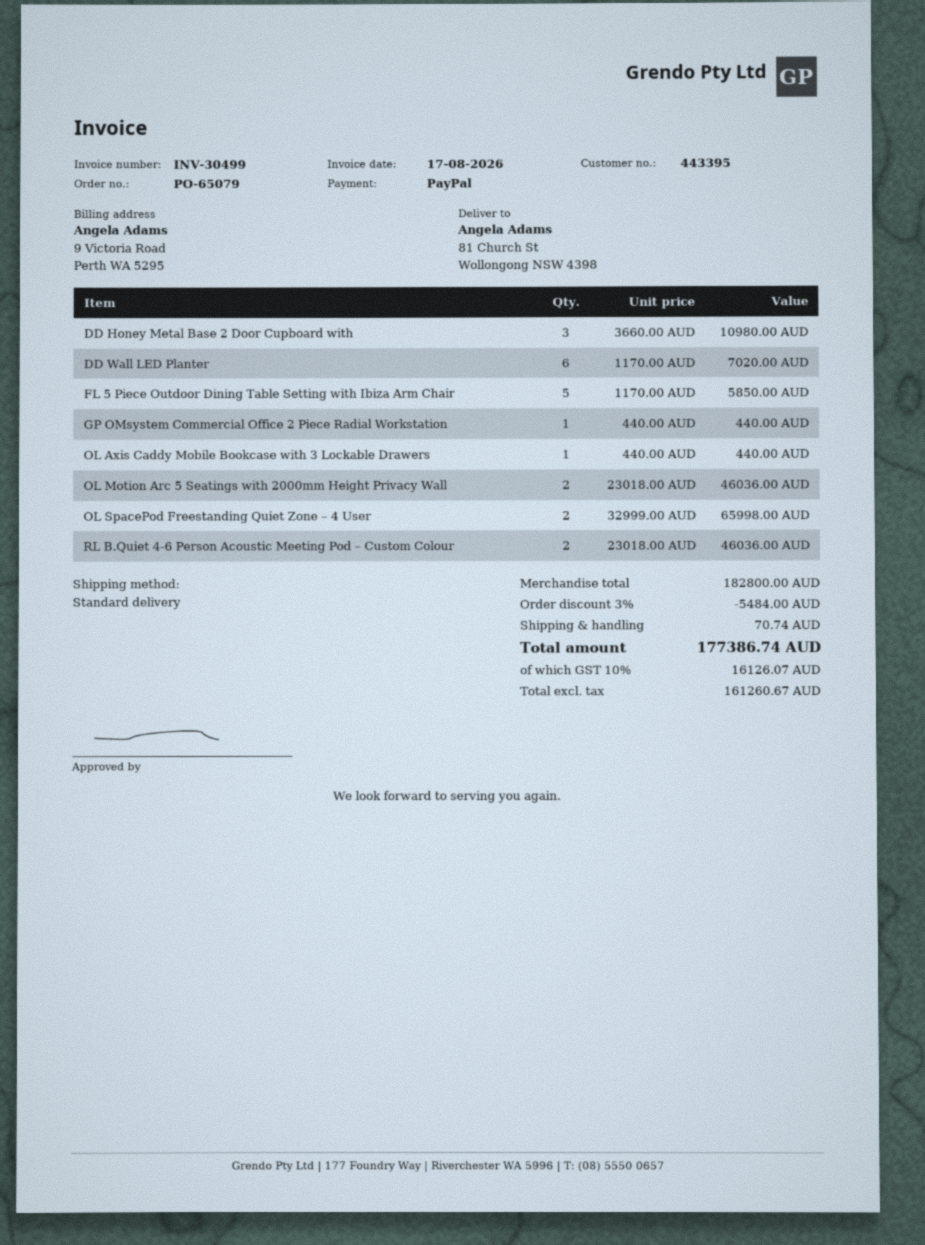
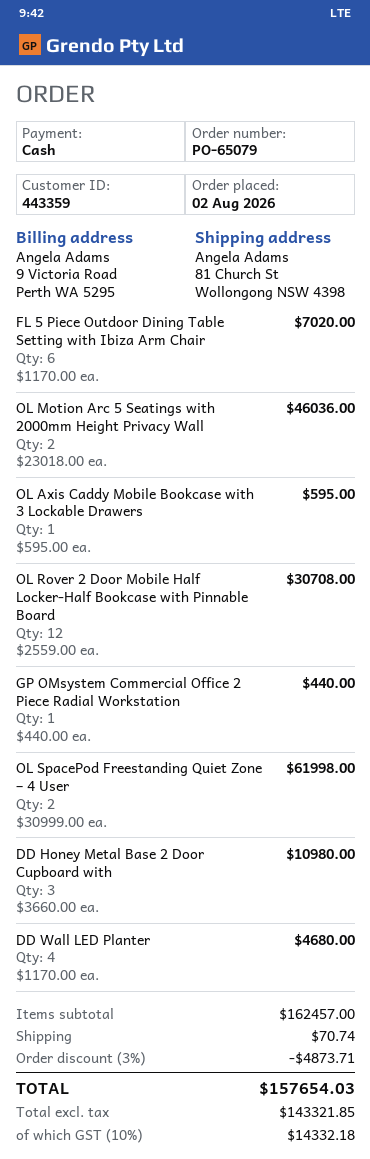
customer number: 443395 -> 443359
payment method: PayPal -> cash
DD Wall LED Planter: 6 x 1170.00 = 7020.00 -> 4 x 1170.00 = 4680.00
FL 5 Piece Outdoor Dining Table Setting with Ibiza Arm Chair: 5 x 1170.00 = 5850.00 -> 6 x 1170.00 = 7020.00
OL Axis Caddy Mobile Bookcase with 3 Lockable Drawers: 1 x 440.00 = 440.00 -> 1 x 595.00 = 595.00
OL SpacePod Freestanding Quiet Zone – 4 User: 2 x 32999.00 = 65998.00 -> 2 x 30999.00 = 61998.00
RL B.Quiet 4-6 Person Acoustic Meeting Pod – Custom Colour: 2 x 23018.00 = 46036.00 -> none
OL Rover 2 Door Mobile Half Locker-Half Bookcase with Pinnable Board: none -> 12 x 2559.00 = 30708.00
subtotal: 182800.00 -> 162457.00
discount: 3% = 5484.00 -> 3% = 4873.71
net: 161260.67 -> 143321.85
tax: 10% = 16126.07 -> 10% = 14332.18
total: 177386.74 -> 157654.03

